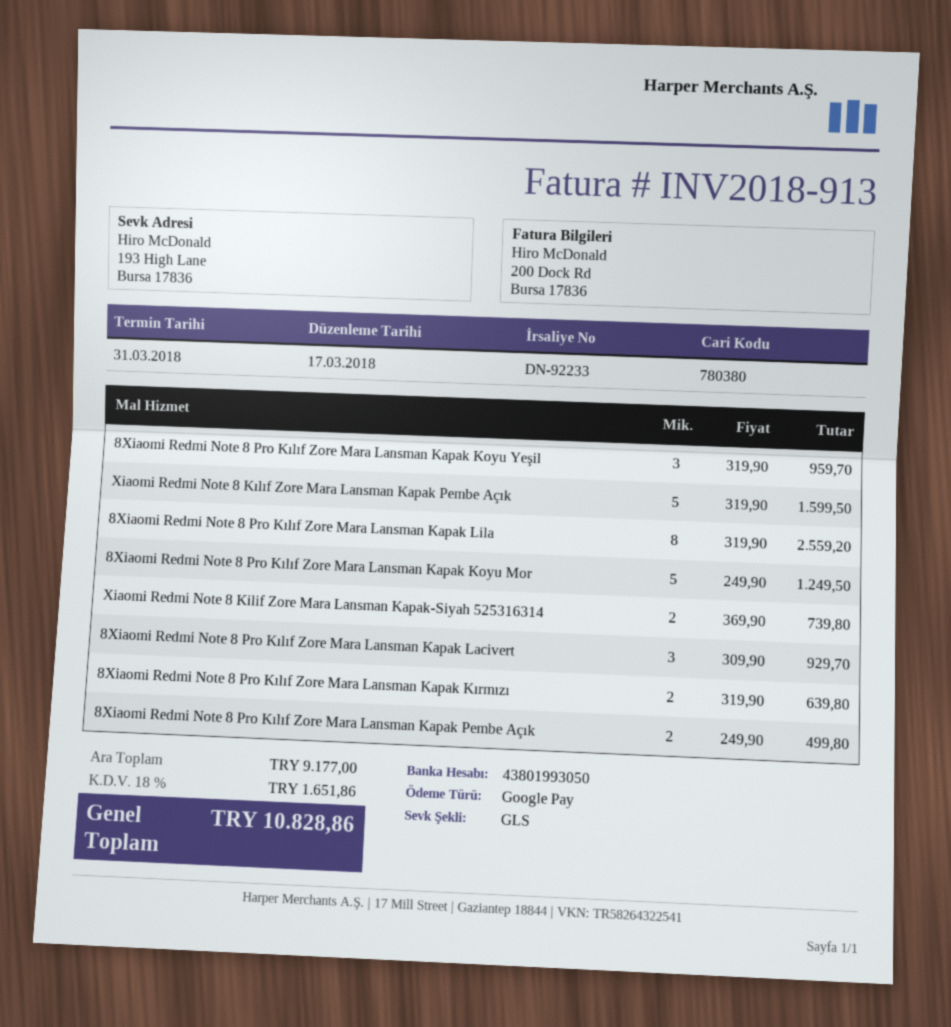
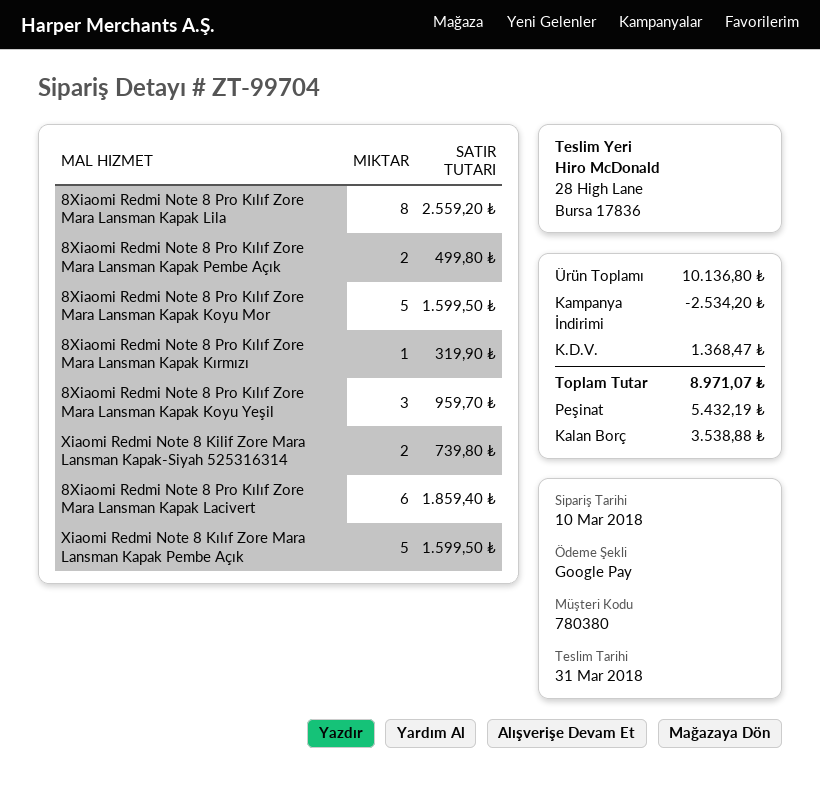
ship to: 193 High Lane, Bursa 17836 -> 28 High Lane, Bursa 17836
8Xiaomi Redmi Note 8 Pro Kılıf Zore Mara Lansman Kapak Koyu Mor: 5 for 1249.50 -> 5 for 1599.50
8Xiaomi Redmi Note 8 Pro Kılıf Zore Mara Lansman Kapak Lacivert: 3 for 929.70 -> 6 for 1859.40
8Xiaomi Redmi Note 8 Pro Kılıf Zore Mara Lansman Kapak Kırmızı: 2 for 639.80 -> 1 for 319.90
subtotal: 9177.00 -> 10136.80
discount: none -> 2534.20
tax: 1651.86 -> 1368.47
total: 10828.86 -> 8971.07

